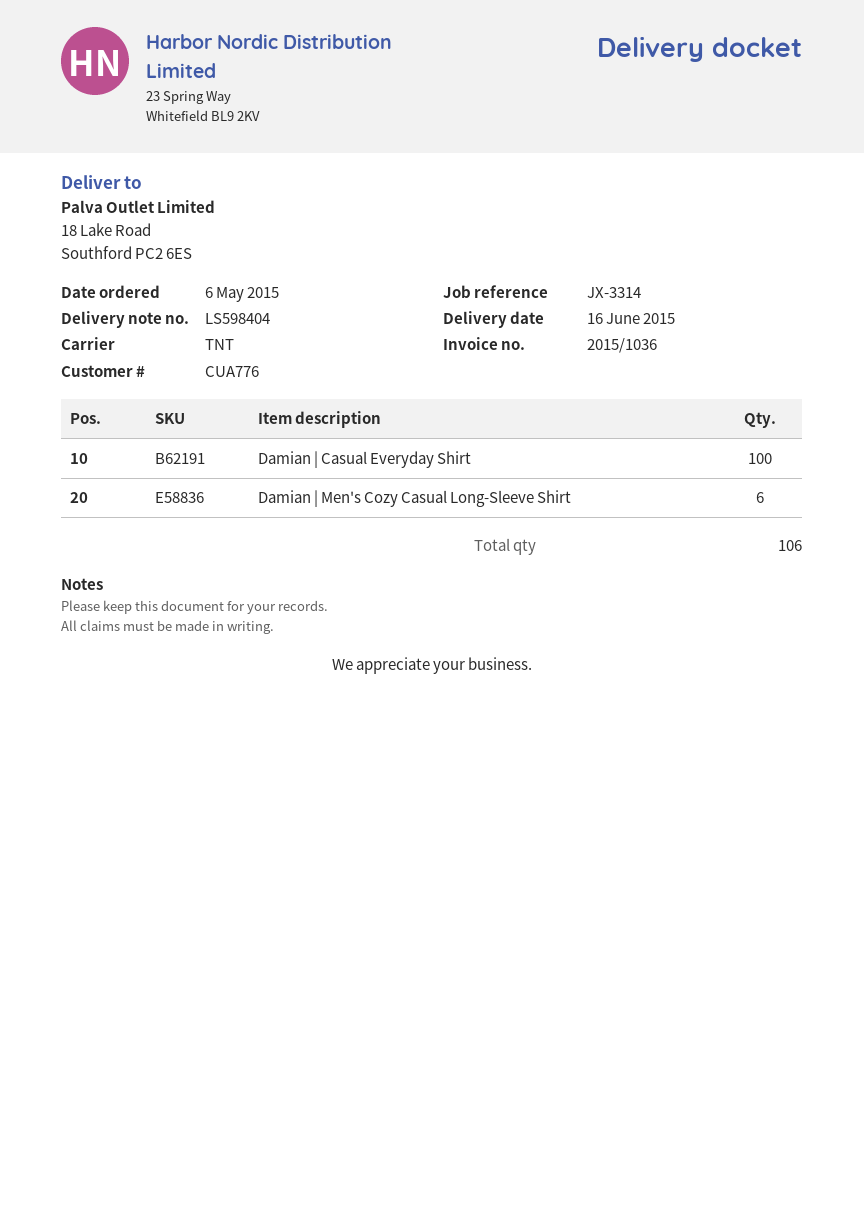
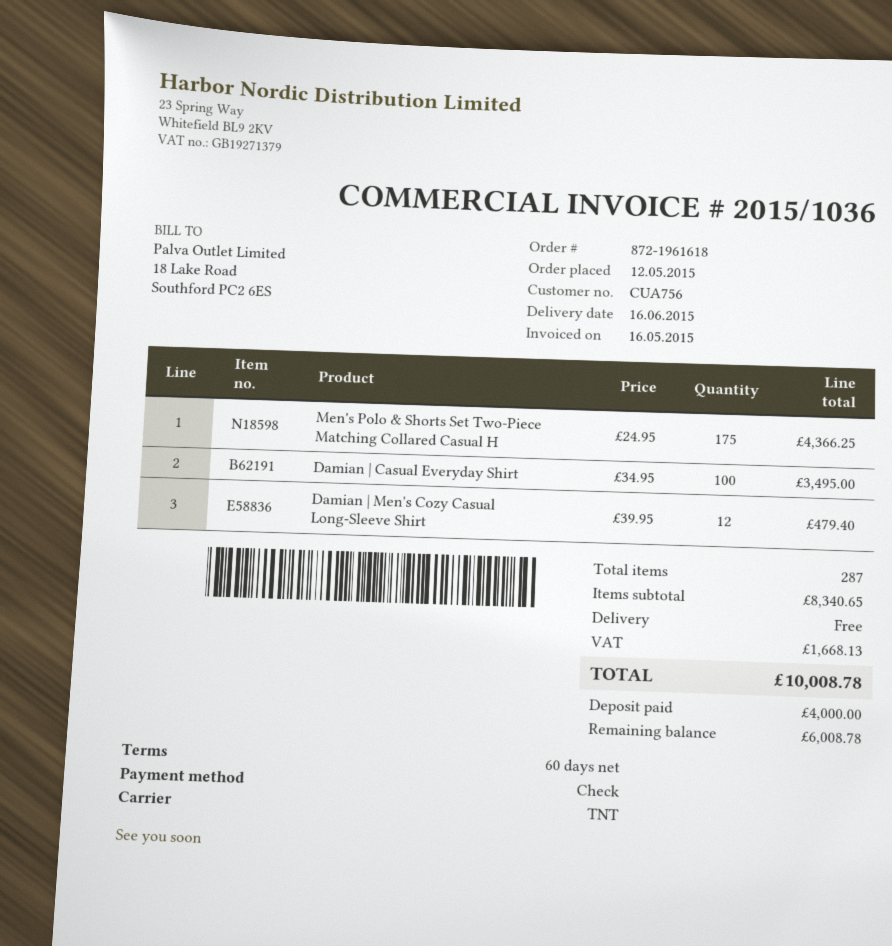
order date: 2015-05-06 -> 2015-05-12
customer number: CUA776 -> CUA756
Damian | Men's Cozy Casual Long-Sleeve Shirt: 6 -> 12
Men's Polo & Shorts Set Two-Piece Matching Collared Casual H: none -> 175
total quantity: 106 -> 287

